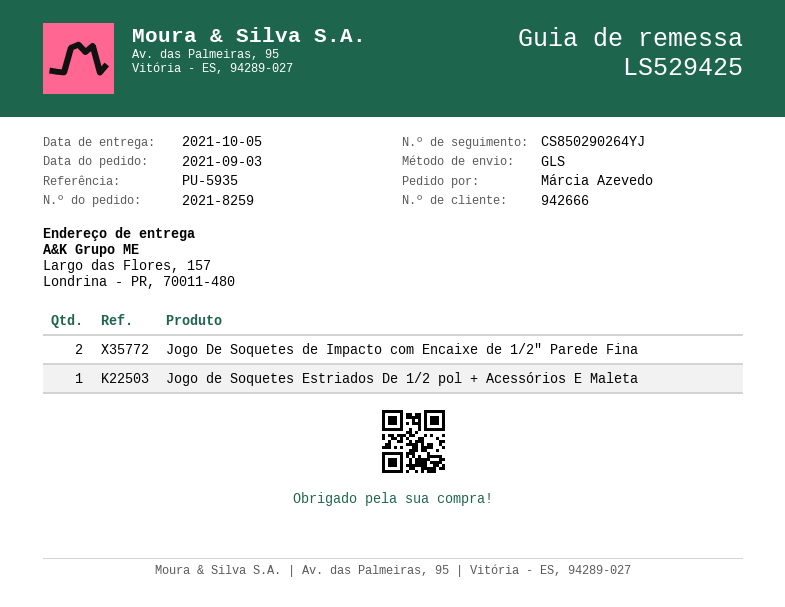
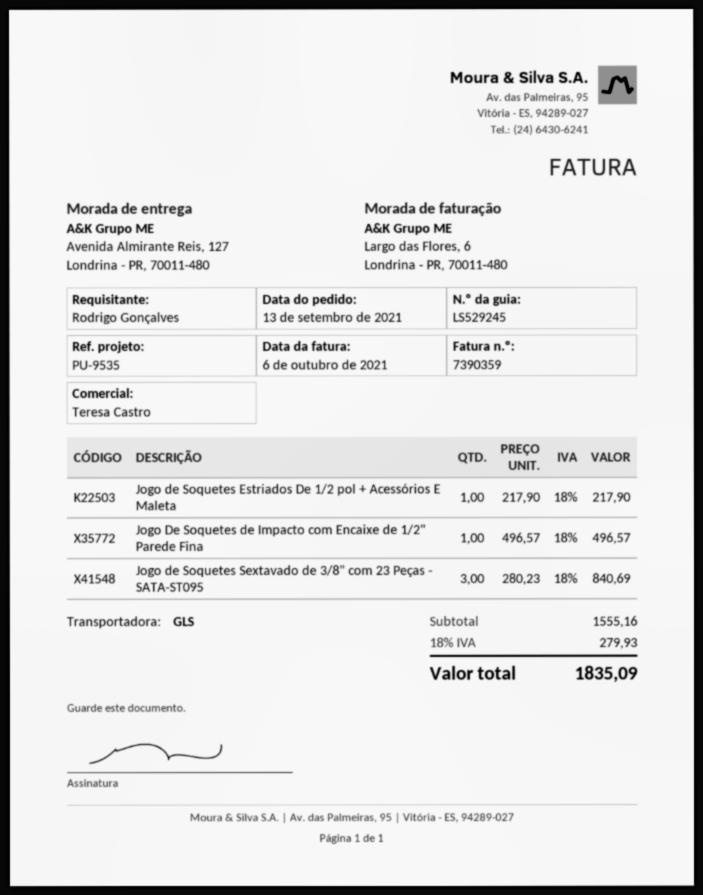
order date: 2021-09-03 -> 2021-09-13
delivery note number: LS529425 -> LS529245
reference: PU-5935 -> PU-9535
ordered by: Márcia Azevedo -> Rodrigo Gonçalves
ship to: Largo das Flores, 157, Londrina - PR, 70011-480 -> Avenida Almirante Reis, 127, Londrina - PR, 70011-480
Jogo De Soquetes de Impacto com Encaixe de 1/2" Parede Fina: 2 -> 1
Jogo de Soquetes Sextavado de 3/8" com 23 Peças - SATA-ST095: none -> 3

